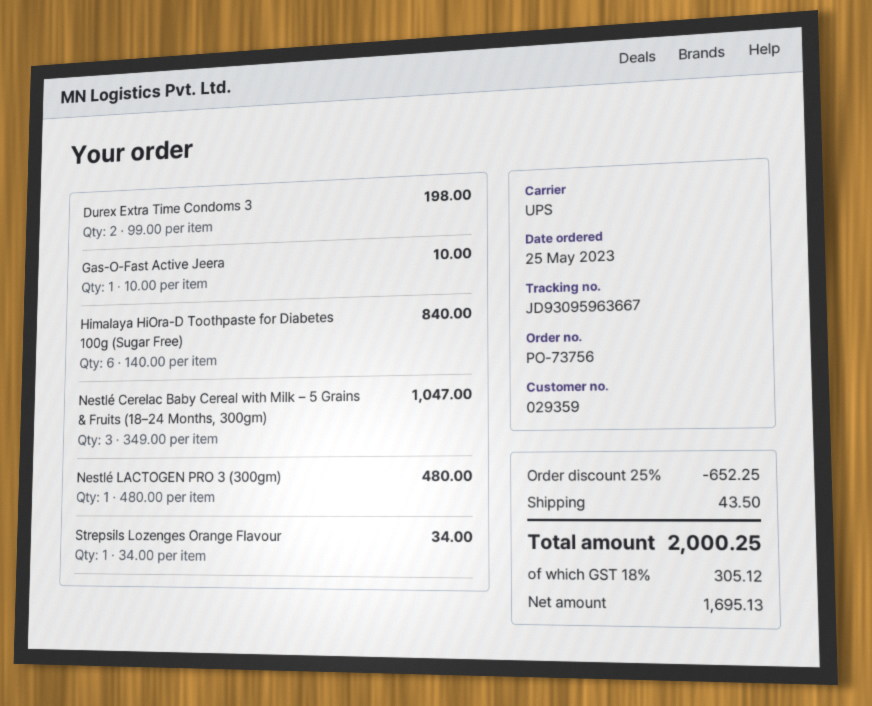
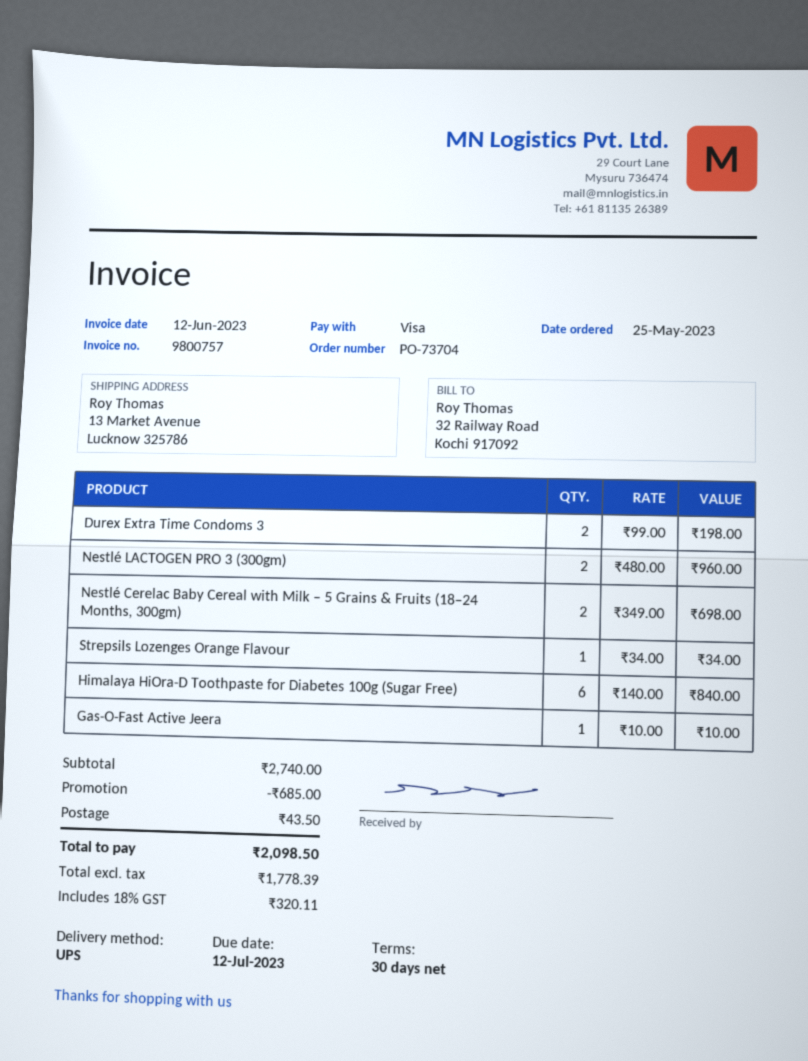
order number: PO-73756 -> PO-73704
Nestlé Cerelac Baby Cereal with Milk – 5 Grains & Fruits (18–24 Months, 300gm): 3 x 349.00 = 1047.00 -> 2 x 349.00 = 698.00
Nestlé LACTOGEN PRO 3 (300gm): 1 x 480.00 = 480.00 -> 2 x 480.00 = 960.00
discount: 652.25 -> 685.00
net: 1695.13 -> 1778.39
tax: 18% = 305.12 -> 18% = 320.11
total: 2000.25 -> 2098.50

